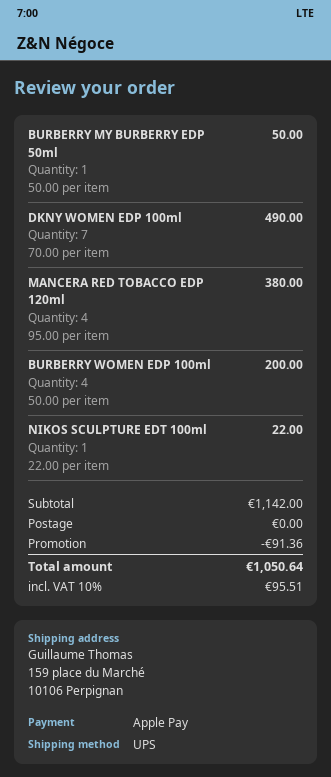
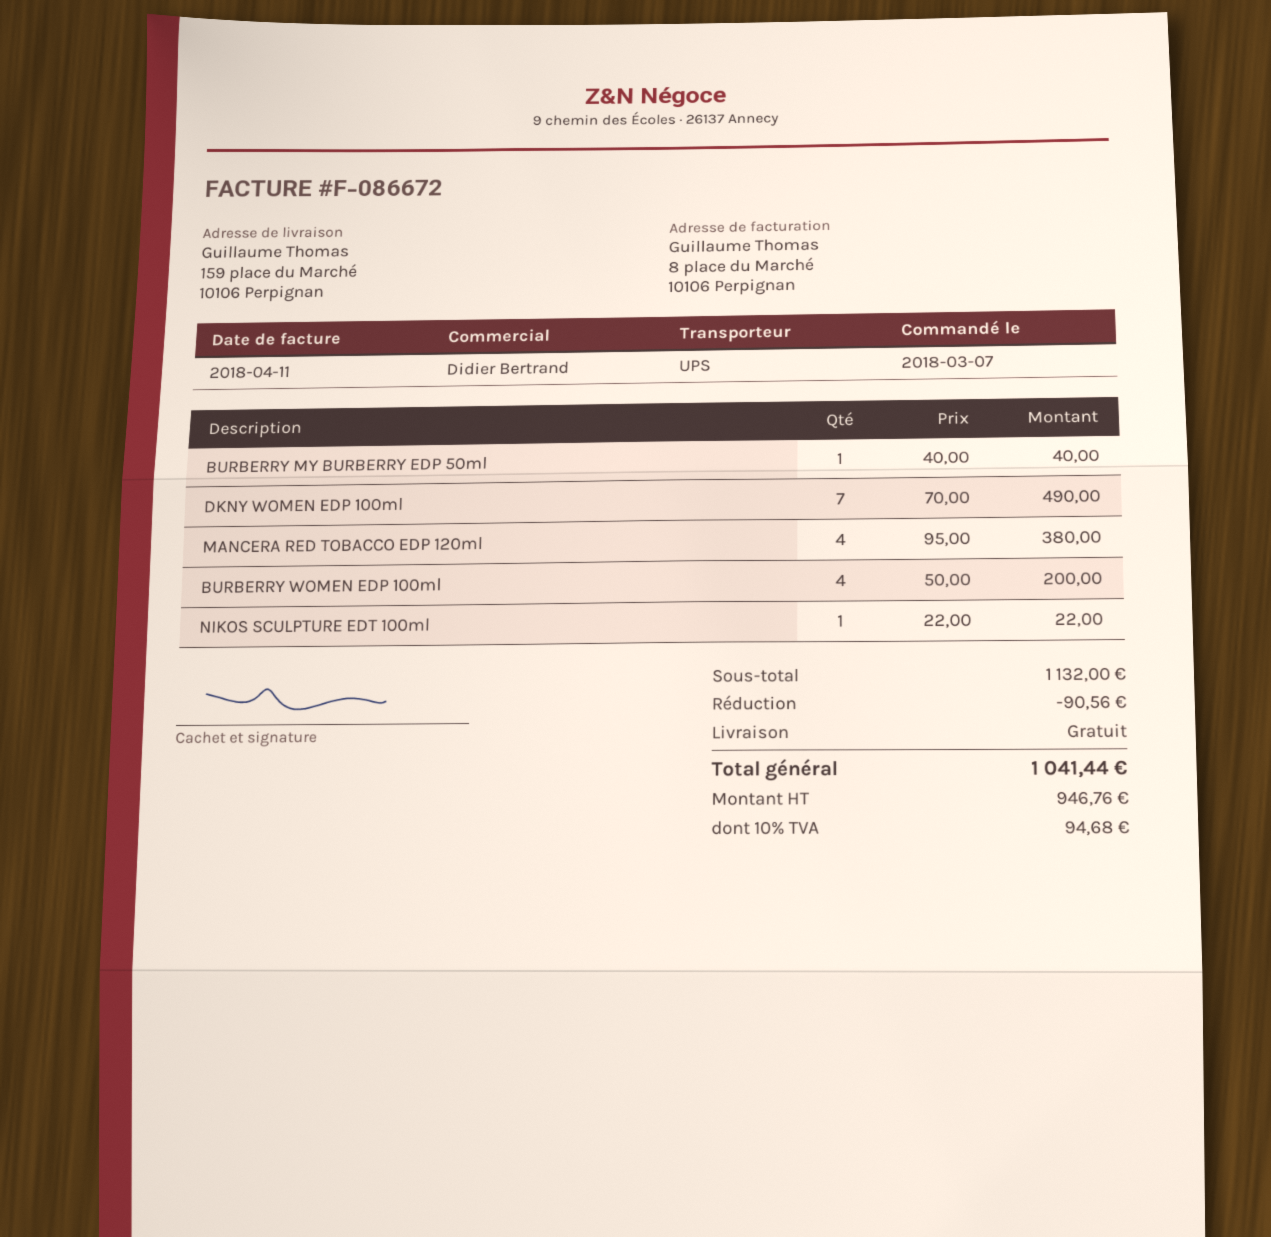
BURBERRY MY BURBERRY EDP 50ml: 1 x 50.00 = 50.00 -> 1 x 40.00 = 40.00
subtotal: 1142.00 -> 1132.00
discount: 91.36 -> 90.56
tax: 10% = 95.51 -> 10% = 94.68
total: 1050.64 -> 1041.44

